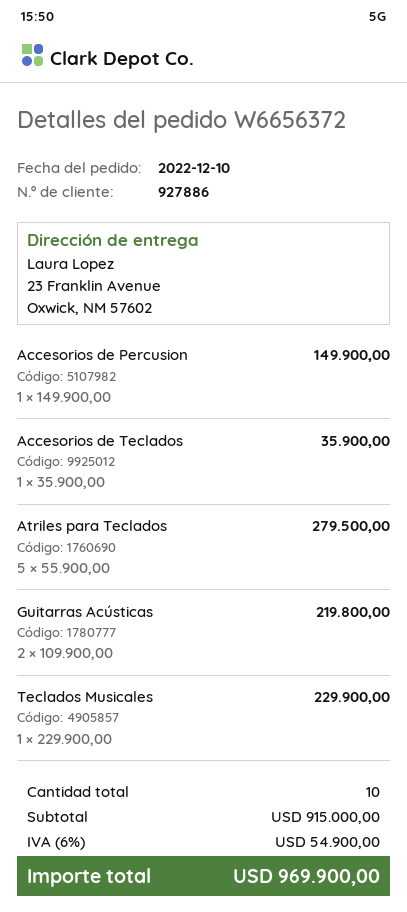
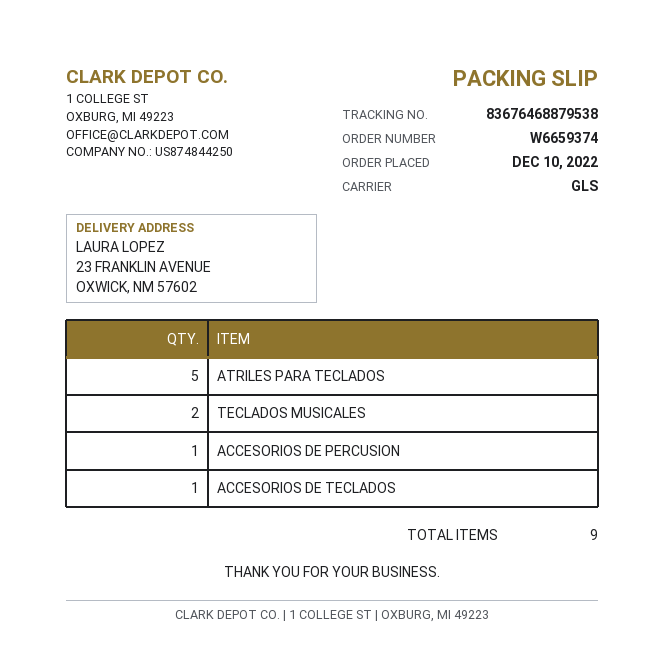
order number: W6656372 -> W6659374
Guitarras Acústicas: 2 -> none
Teclados Musicales: 1 -> 2
total quantity: 10 -> 9

